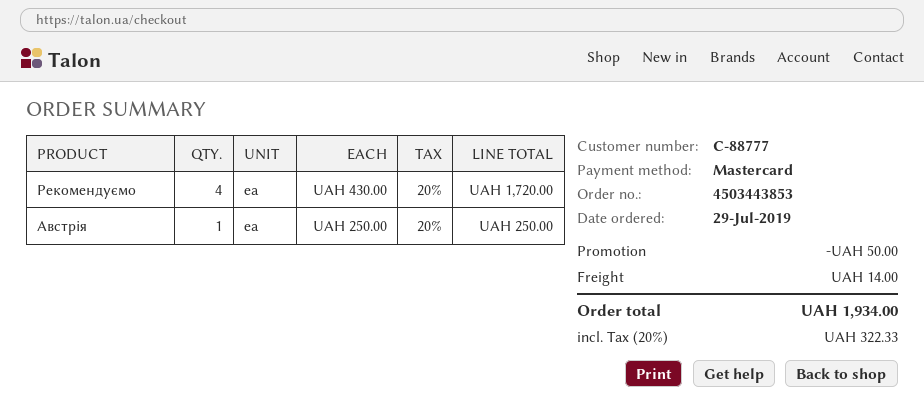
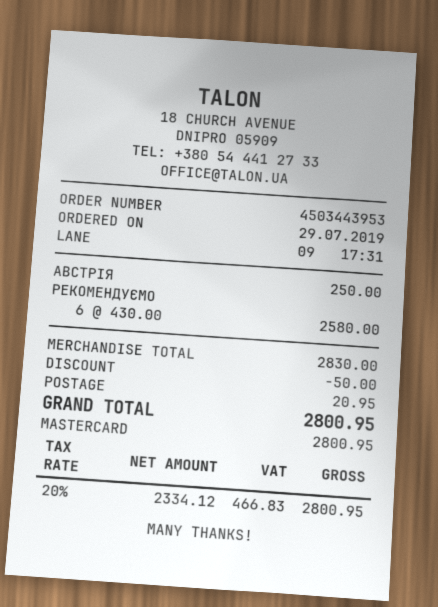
order number: 4503443853 -> 4503443953
Рекомендуємо: 4 x 430.00 = 1720.00 -> 6 x 430.00 = 2580.00
shipping: 14.00 -> 20.95
tax: 20% = 322.33 -> 20% = 466.83
total: 1934.00 -> 2800.95

